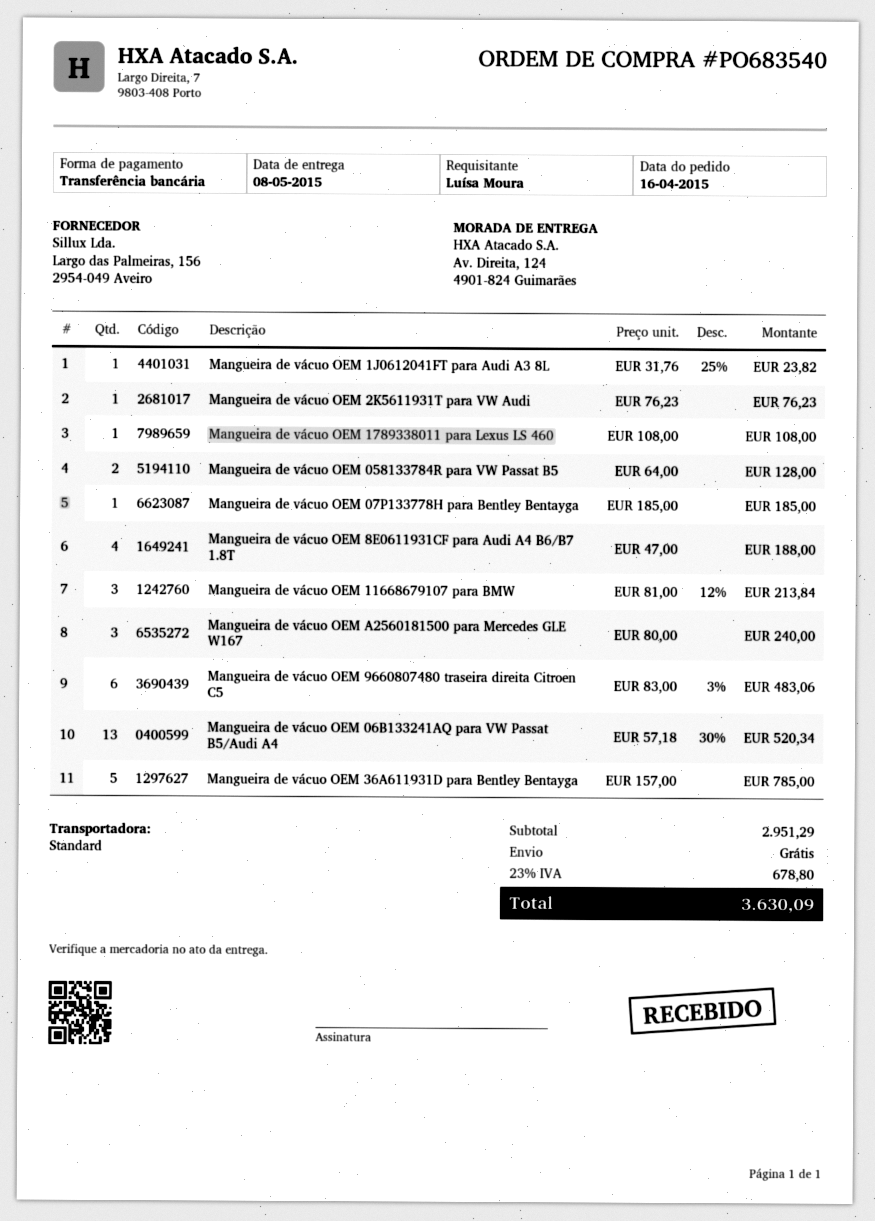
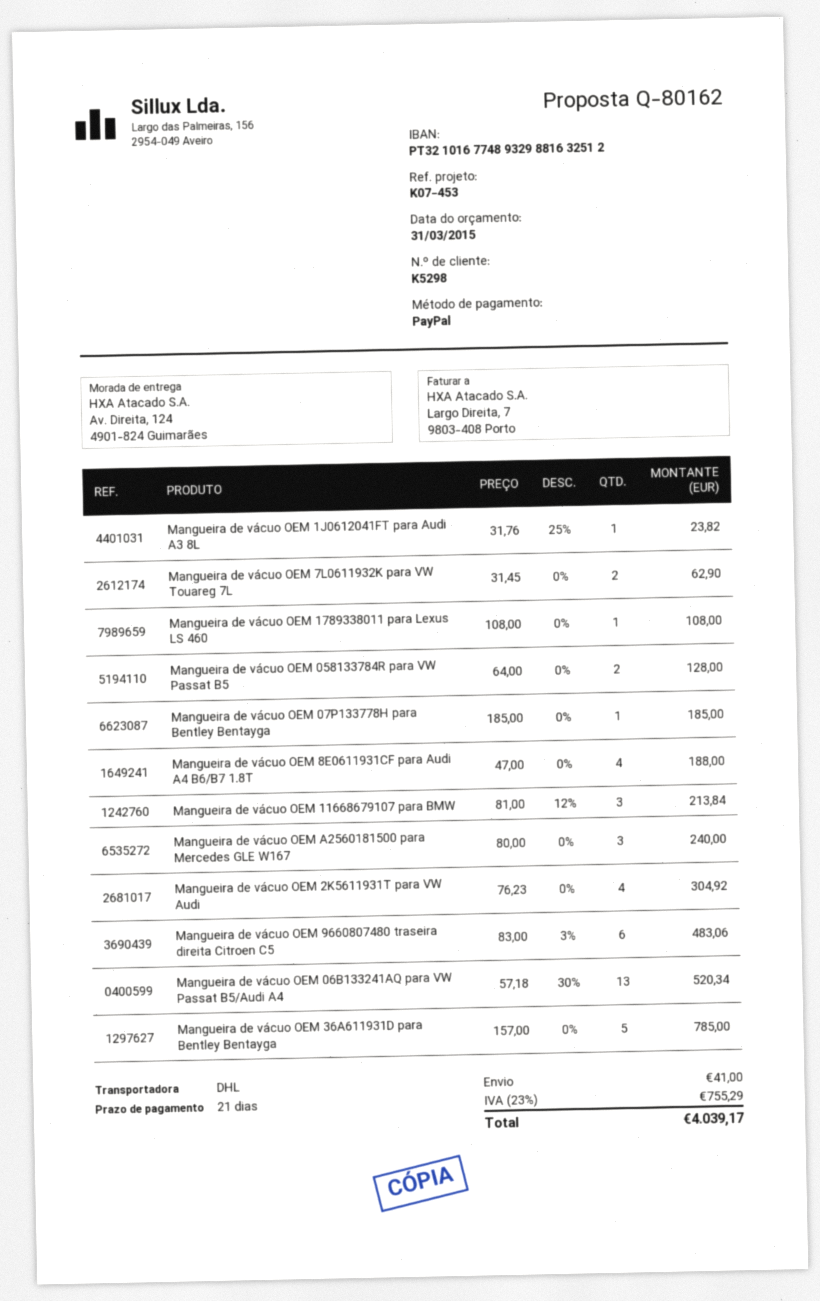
payment method: bank transfer -> PayPal
shipping method: standard -> DHL
Mangueira de vácuo OEM 2K5611931T para VW Audi: 1 x 76.23 = 76.23 -> 4 x 76.23 = 304.92
Mangueira de vácuo OEM 7L0611932K para VW Touareg 7L: none -> 2 x 31.45 = 62.90
shipping: 0.00 -> 41.00
tax: 23% = 678.80 -> 23% = 755.29
total: 3630.09 -> 4039.17

